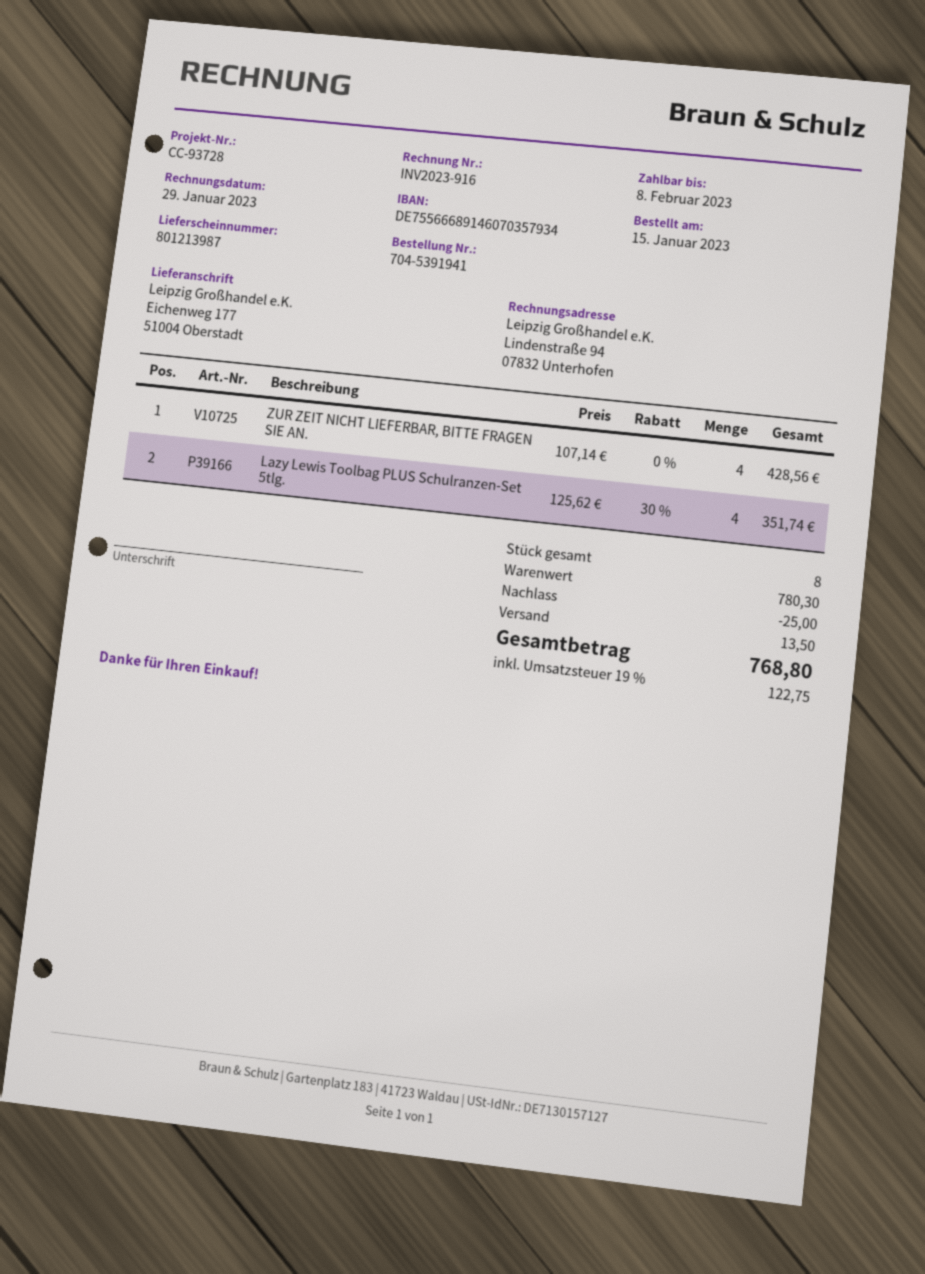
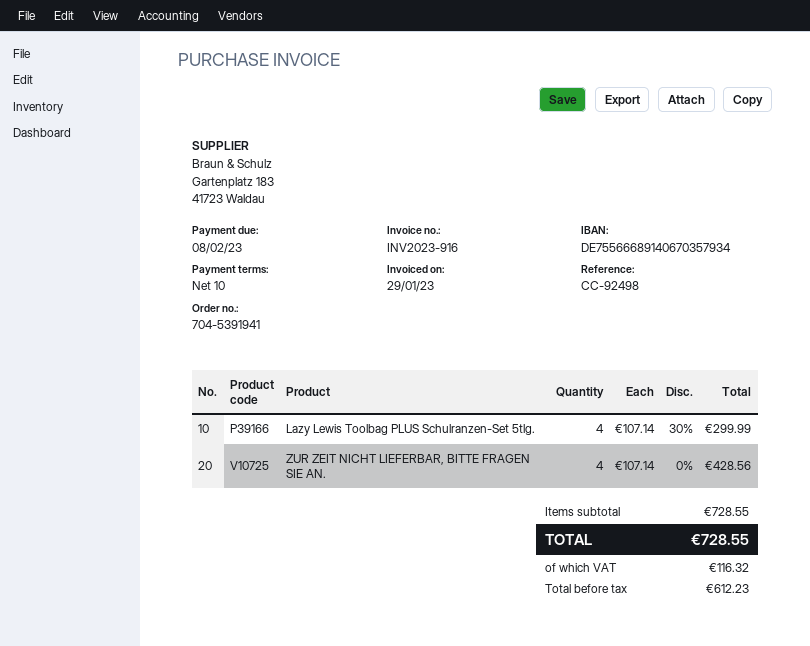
reference: CC-93728 -> CC-92498
bank account: DE75566689146070357934 -> DE75566689140670357934
Lazy Lewis Toolbag PLUS Schulranzen-Set 5tlg.: 4 x 125.62 - 30% = 351.74 -> 4 x 107.14 - 30% = 299.99
subtotal: 780.30 -> 728.55
discount: 25.00 -> none
shipping: 13.50 -> none
tax: 122.75 -> 116.32
total: 768.80 -> 728.55

